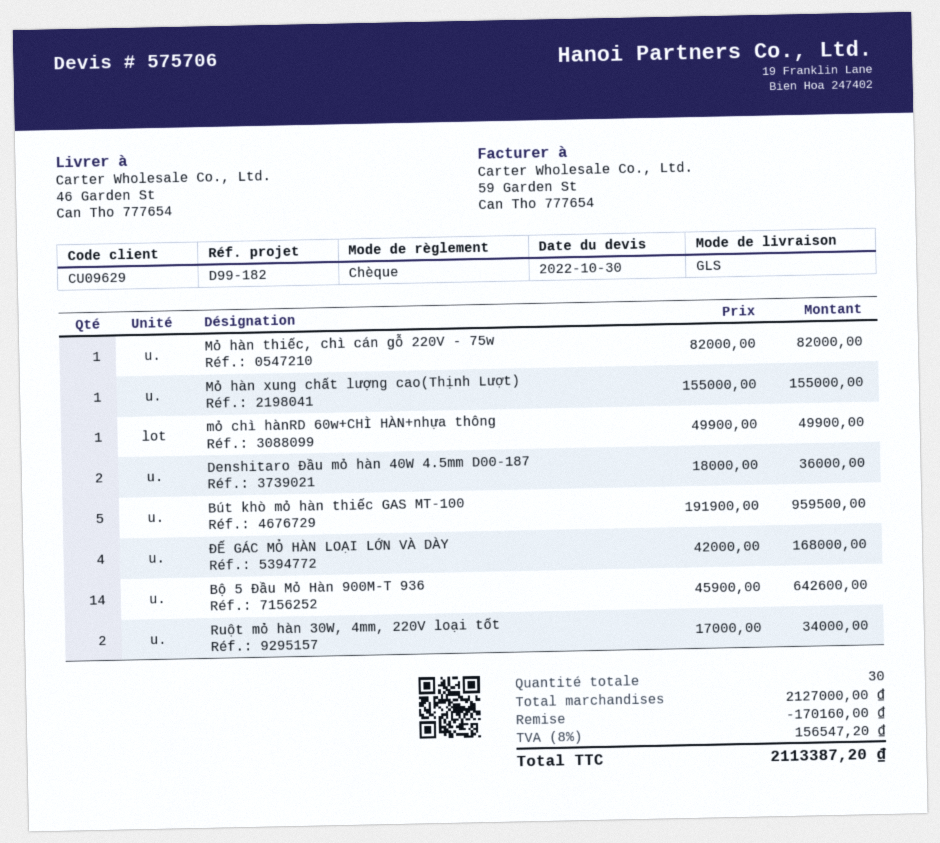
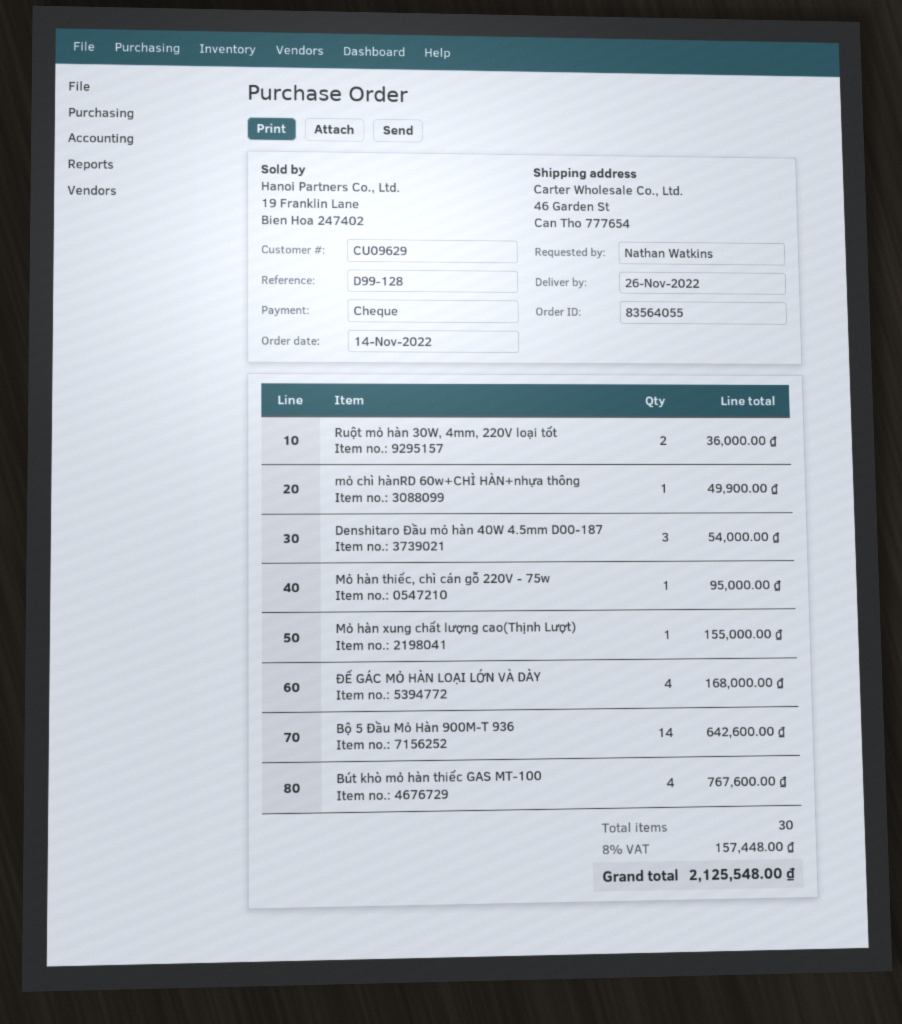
reference: D99-182 -> D99-128
Mỏ hàn thiếc, chì cán gỗ 220V - 75w: 1 for 82000.00 -> 1 for 95000.00
Denshitaro Đầu mỏ hàn 40W 4.5mm D00-187: 2 for 36000.00 -> 3 for 54000.00
Bút khò mỏ hàn thiếc GAS MT-100: 5 for 959500.00 -> 4 for 767600.00
Ruột mỏ hàn 30W, 4mm, 220V loại tốt: 2 for 34000.00 -> 2 for 36000.00
discount: 170160.00 -> none
tax: 8% = 156547.20 -> 8% = 157448.00
total: 2113387.20 -> 2125548.00

